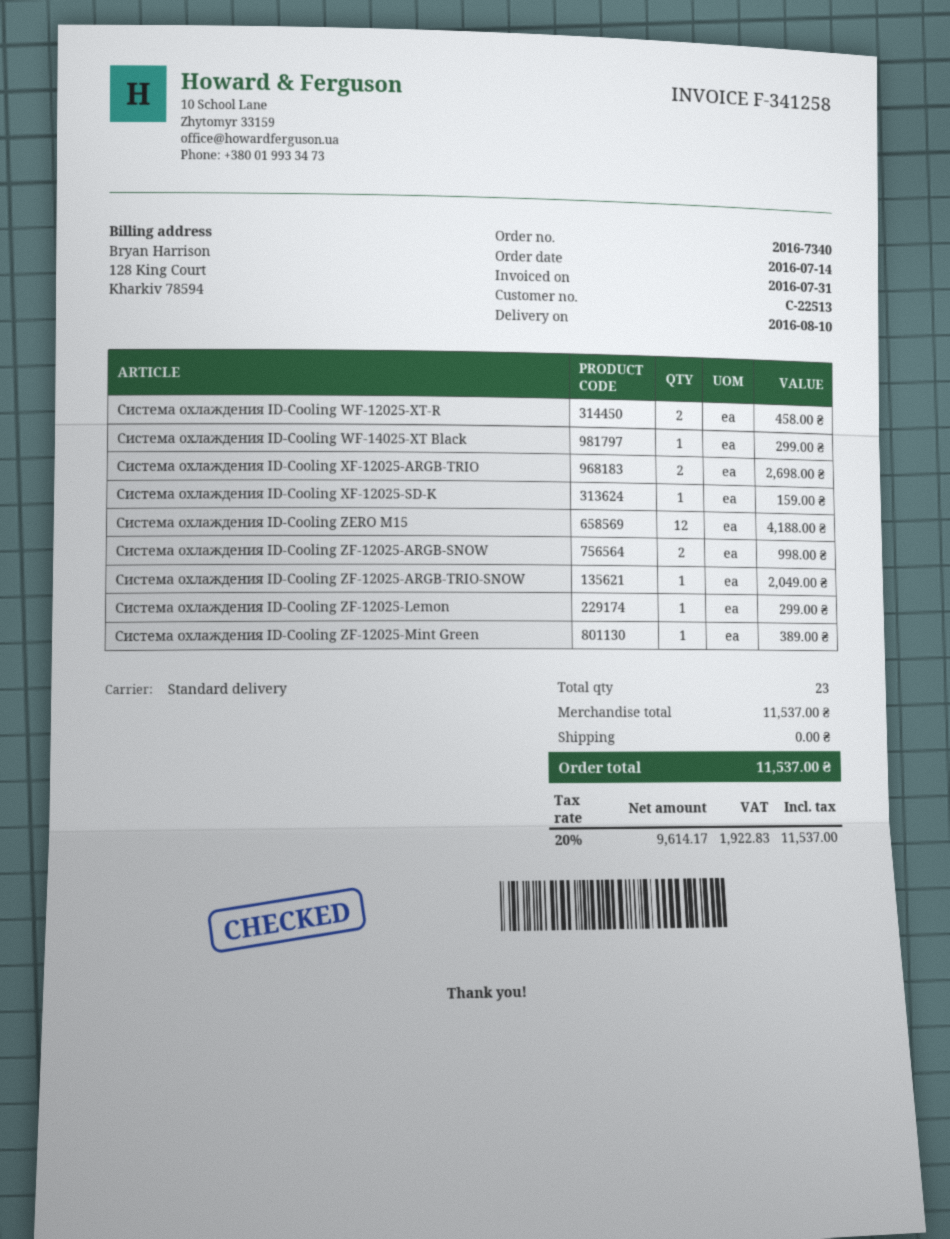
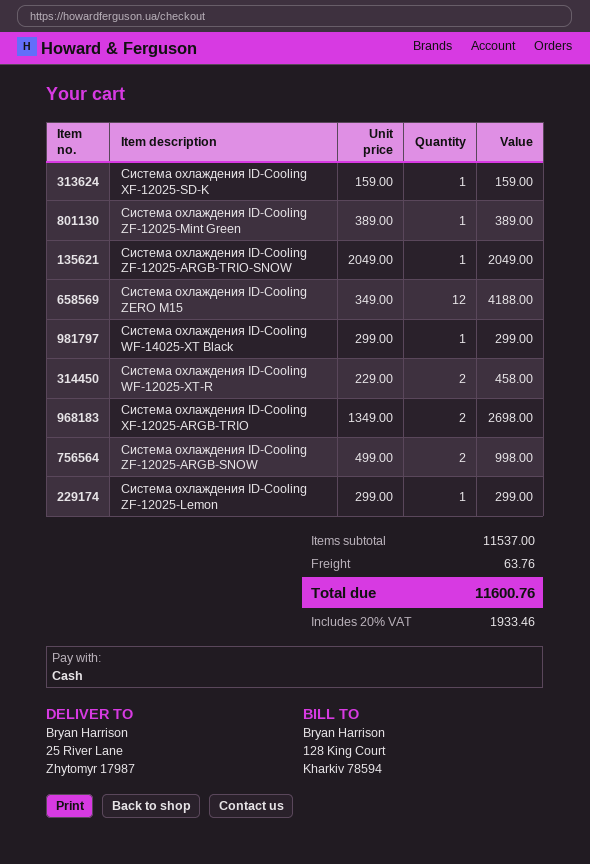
shipping: 0.00 -> 63.76
tax: 20% = 1922.83 -> 20% = 1933.46
total: 11537.00 -> 11600.76

